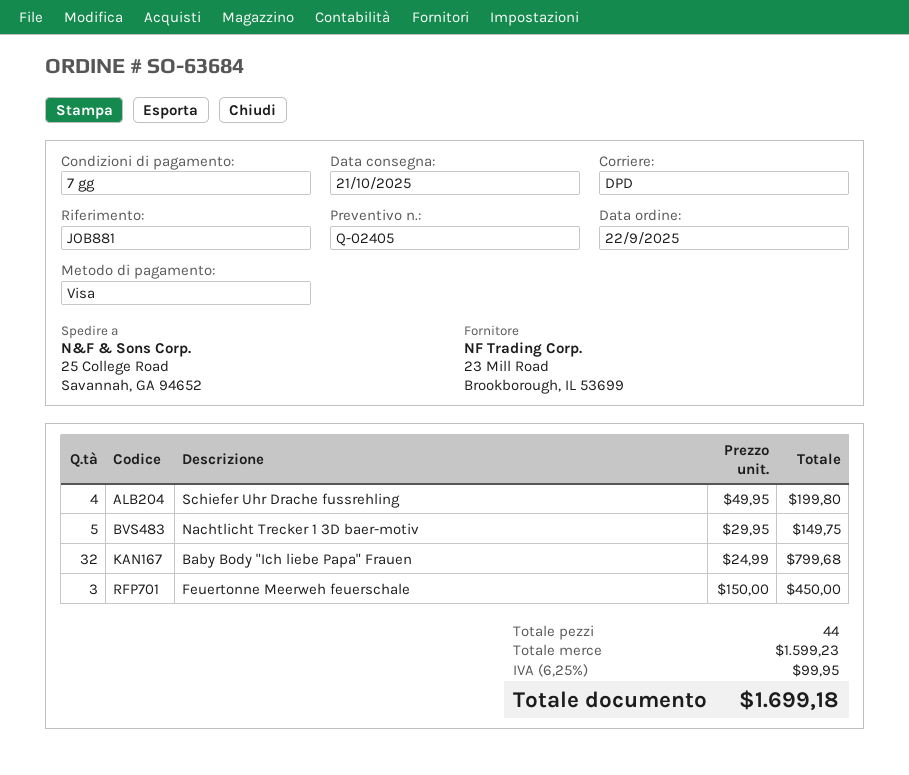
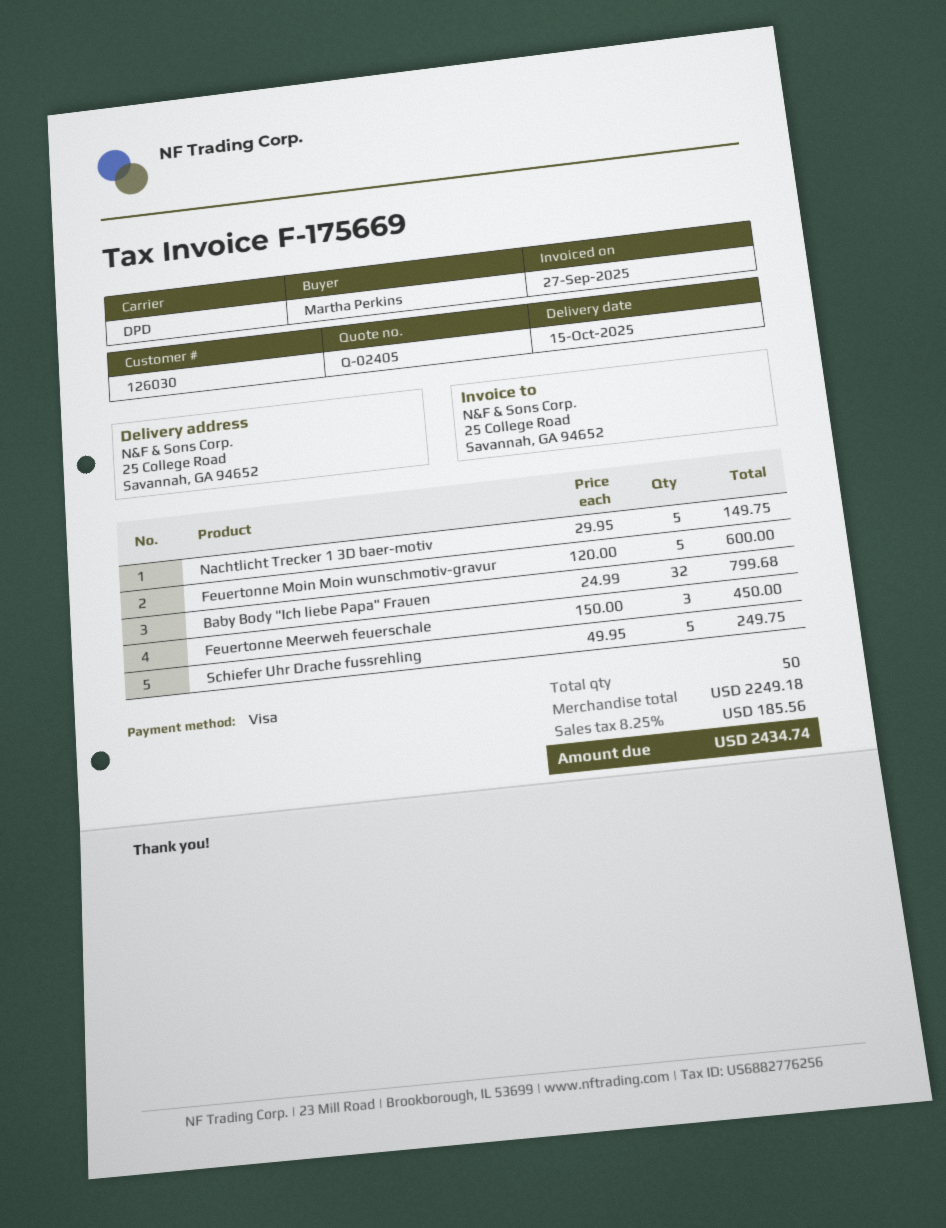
delivery date: 2025-10-21 -> 2025-10-15
Schiefer Uhr Drache fussrehling: 4 x 49.95 = 199.80 -> 5 x 49.95 = 249.75
Feuertonne Moin Moin wunschmotiv-gravur: none -> 5 x 120.00 = 600.00
total quantity: 44 -> 50
subtotal: 1599.23 -> 2249.18
tax: 6.25% = 99.95 -> 8.25% = 185.56
total: 1699.18 -> 2434.74

